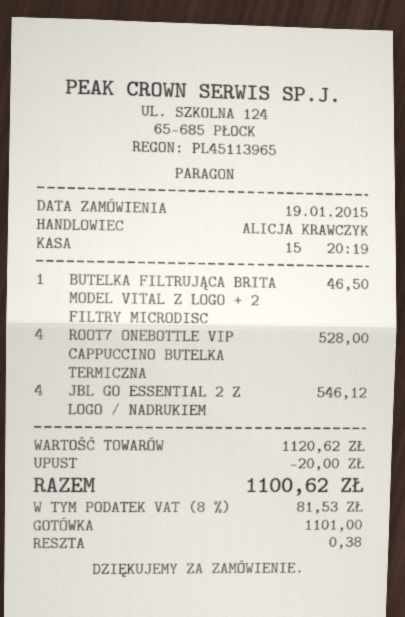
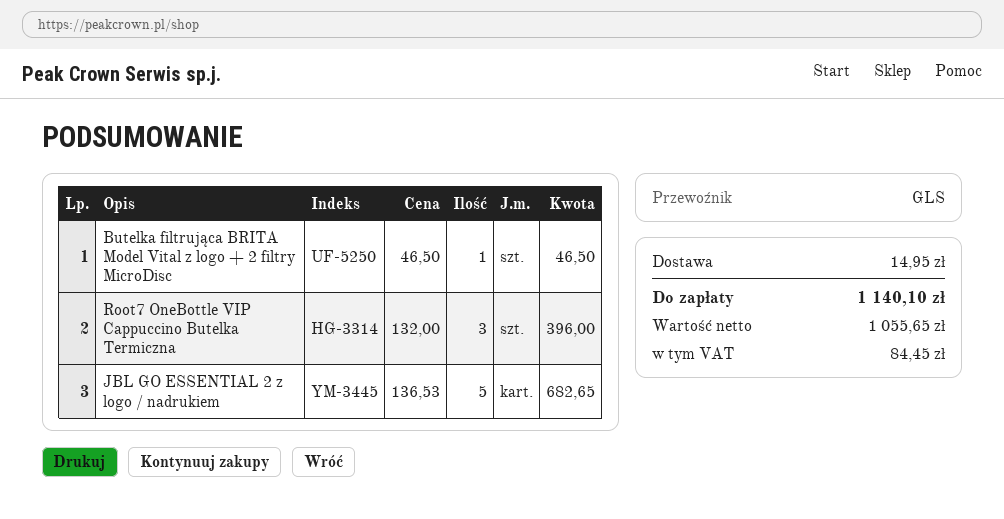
ROOT7 ONEBOTTLE VIP CAPPUCCINO BUTELKA TERMICZNA: 4 for 528.00 -> 3 for 396.00
JBL GO ESSENTIAL 2 Z LOGO / NADRUKIEM: 4 for 546.12 -> 5 for 682.65
discount: 20.00 -> none
shipping: none -> 14.95
tax: 81.53 -> 84.45
total: 1100.62 -> 1140.10

